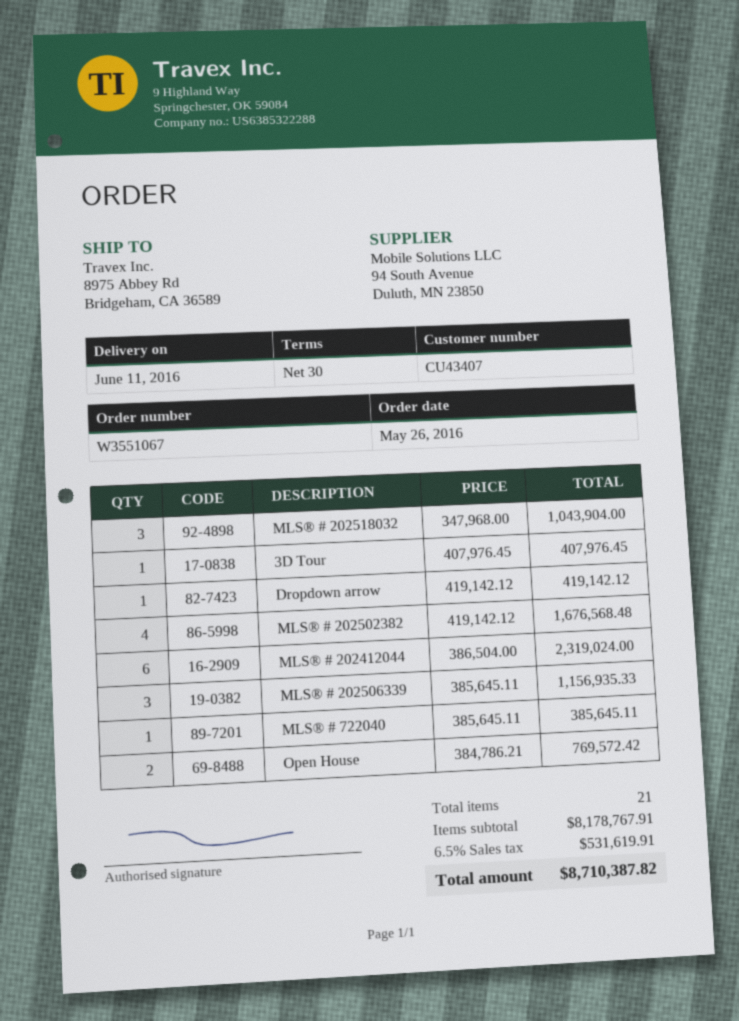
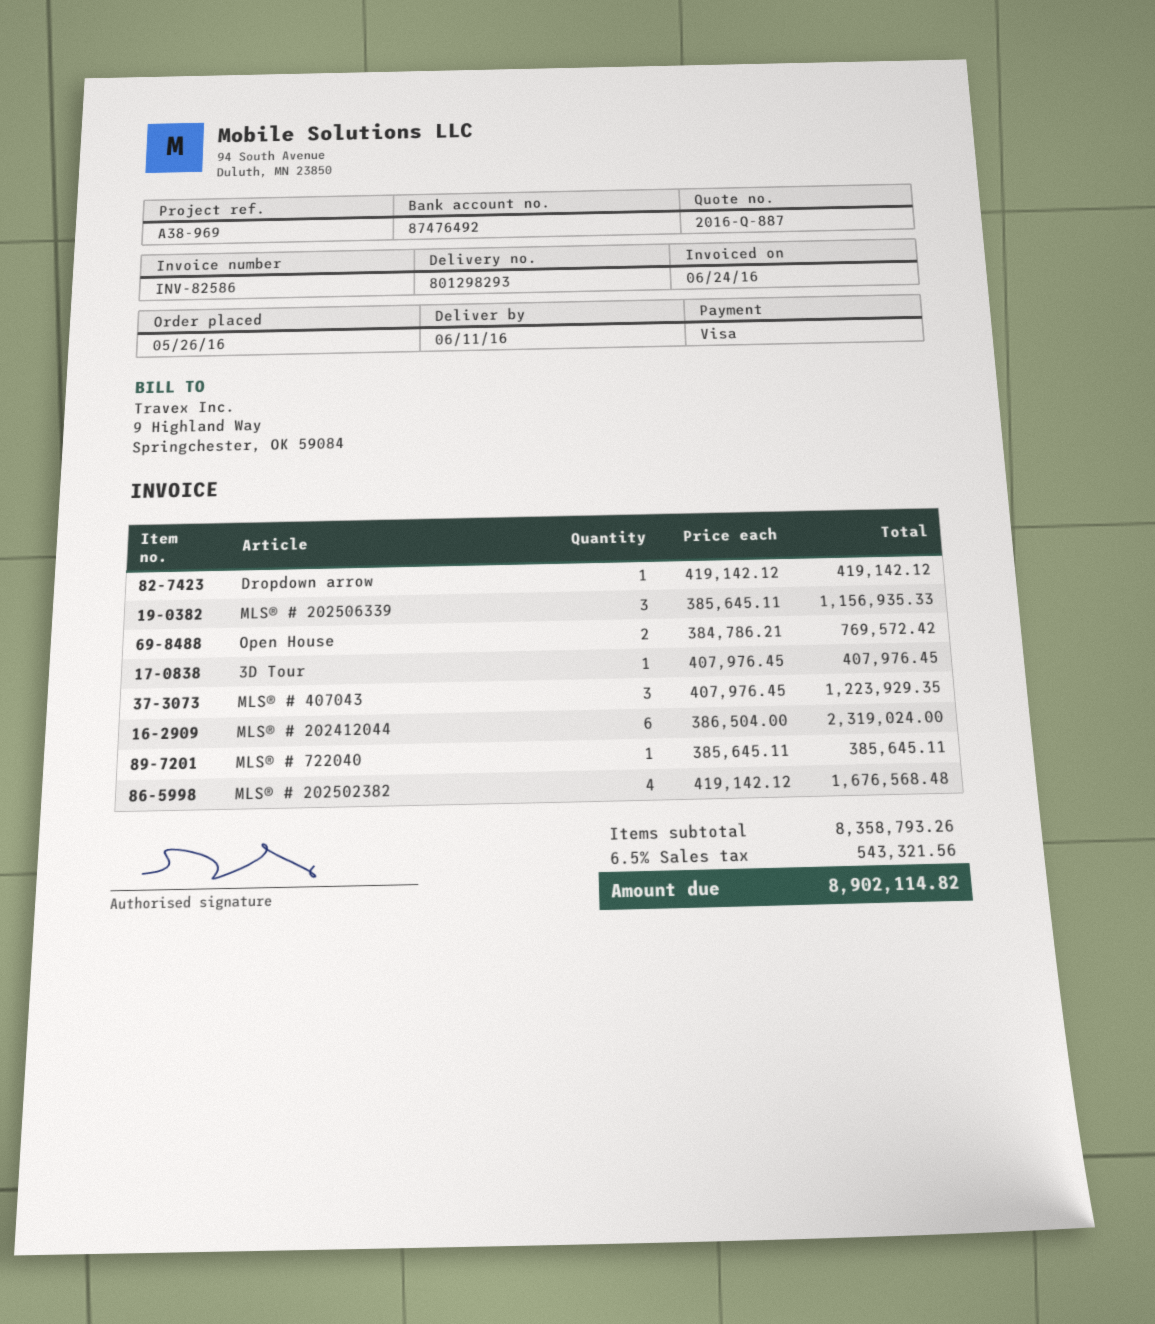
MLS® # 202518032: 3 x 347968.00 = 1043904.00 -> none
MLS® # 407043: none -> 3 x 407976.45 = 1223929.35
subtotal: 8178767.91 -> 8358793.26
tax: 6.5% = 531619.91 -> 6.5% = 543321.56
total: 8710387.82 -> 8902114.82

